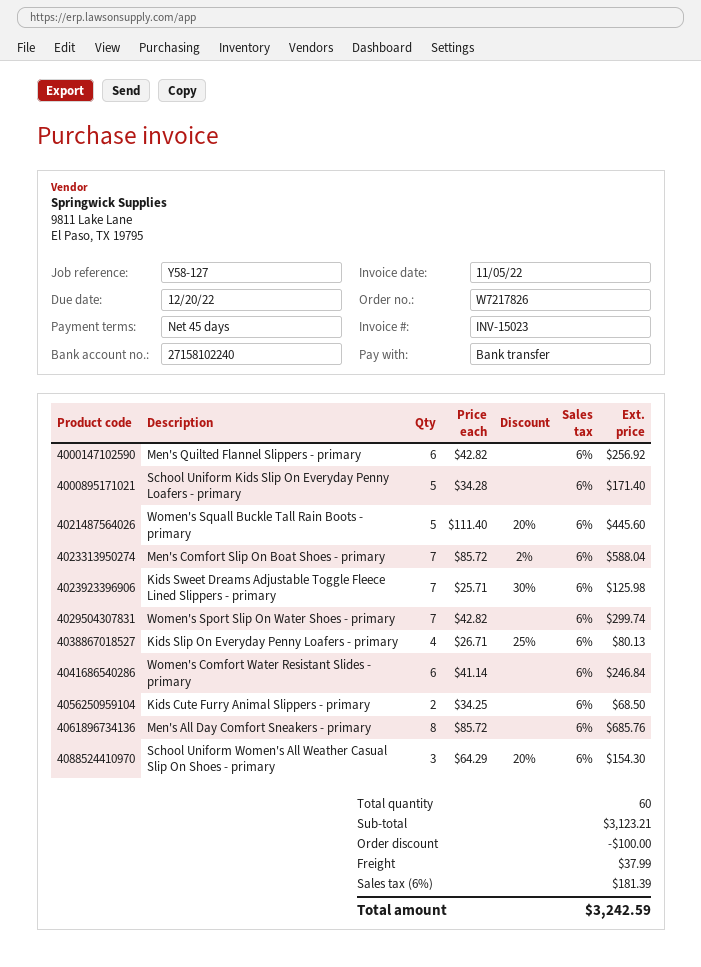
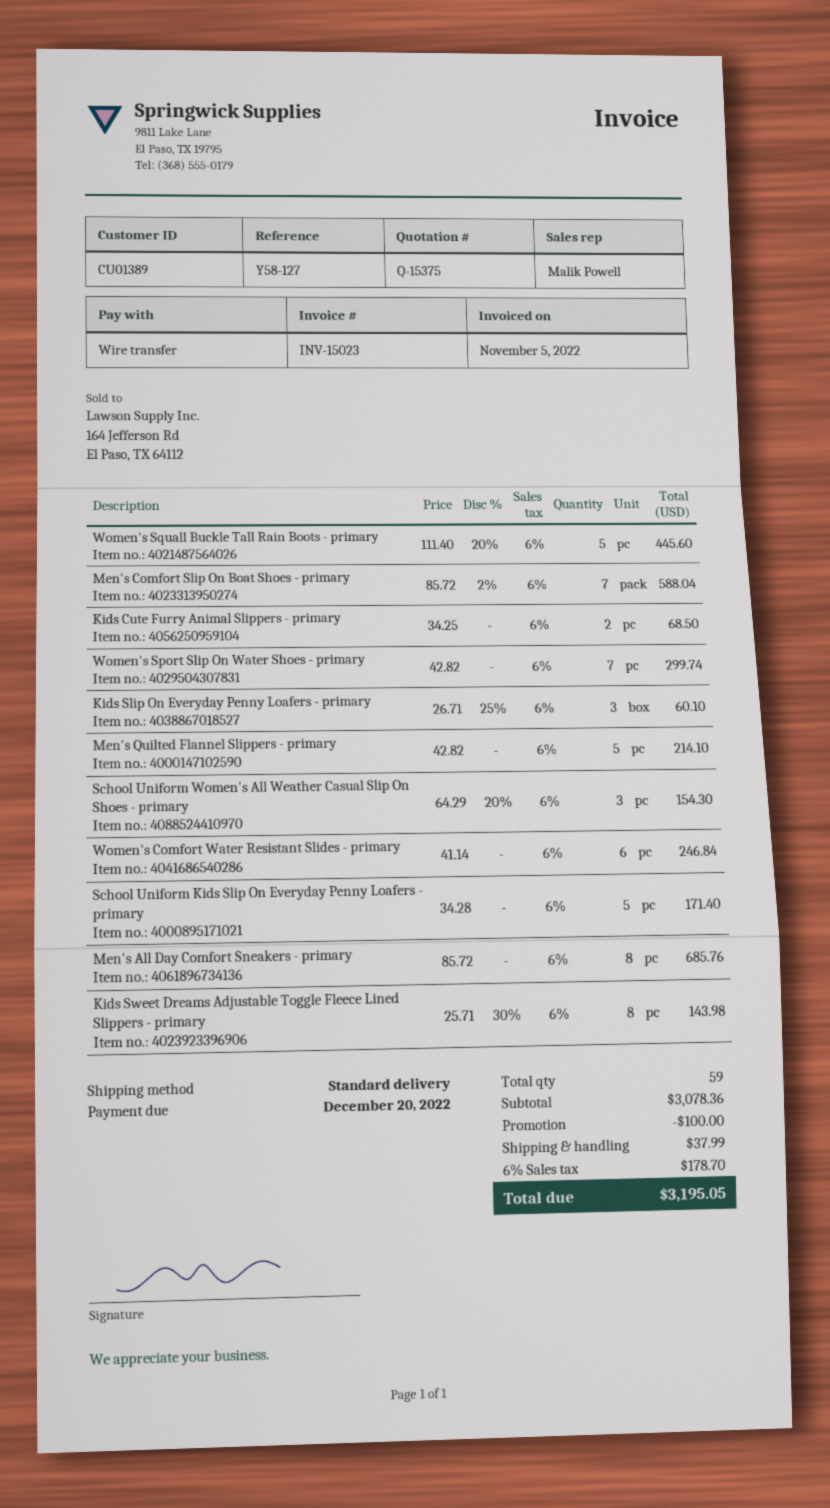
Men's Quilted Flannel Slippers - primary: 6 x 42.82 = 256.92 -> 5 x 42.82 = 214.10
Kids Sweet Dreams Adjustable Toggle Fleece Lined Slippers - primary: 7 x 25.71 - 30% = 125.98 -> 8 x 25.71 - 30% = 143.98
Kids Slip On Everyday Penny Loafers - primary: 4 x 26.71 - 25% = 80.13 -> 3 x 26.71 - 25% = 60.10
total quantity: 60 -> 59
subtotal: 3123.21 -> 3078.36
tax: 6% = 181.39 -> 6% = 178.70
total: 3242.59 -> 3195.05

